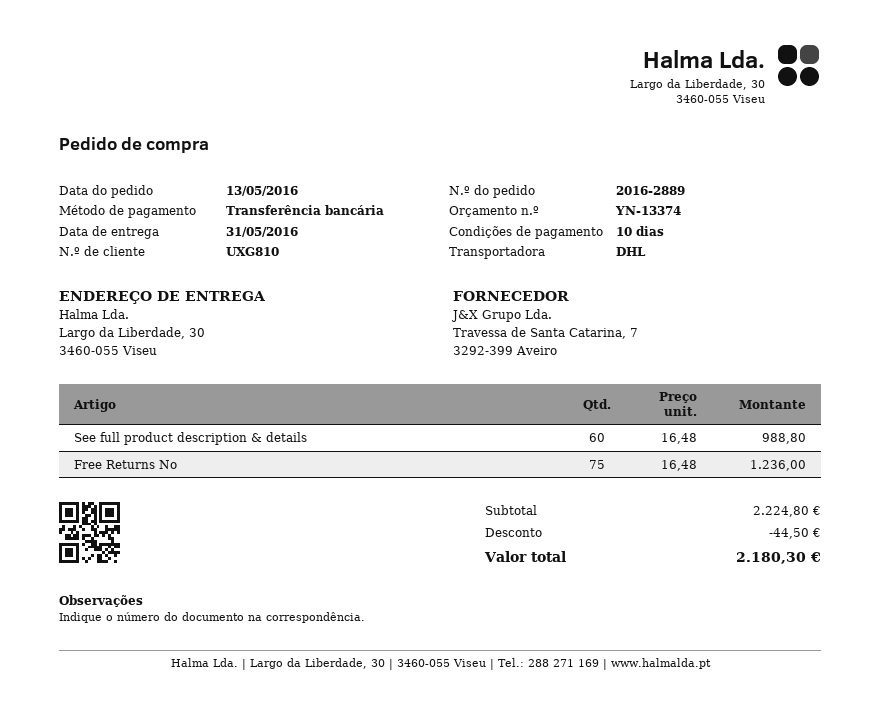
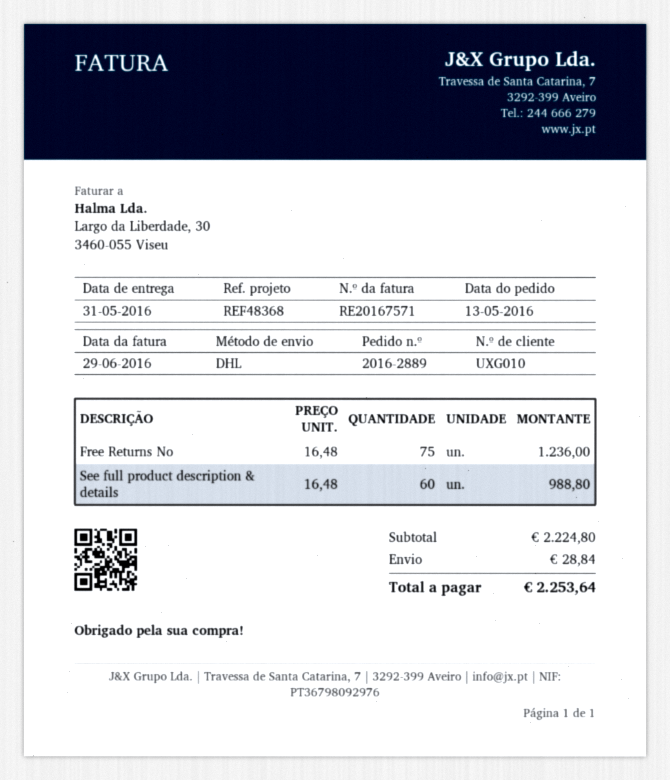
customer number: UXG810 -> UXG010
discount: 44.50 -> none
shipping: none -> 28.84
total: 2180.30 -> 2253.64

